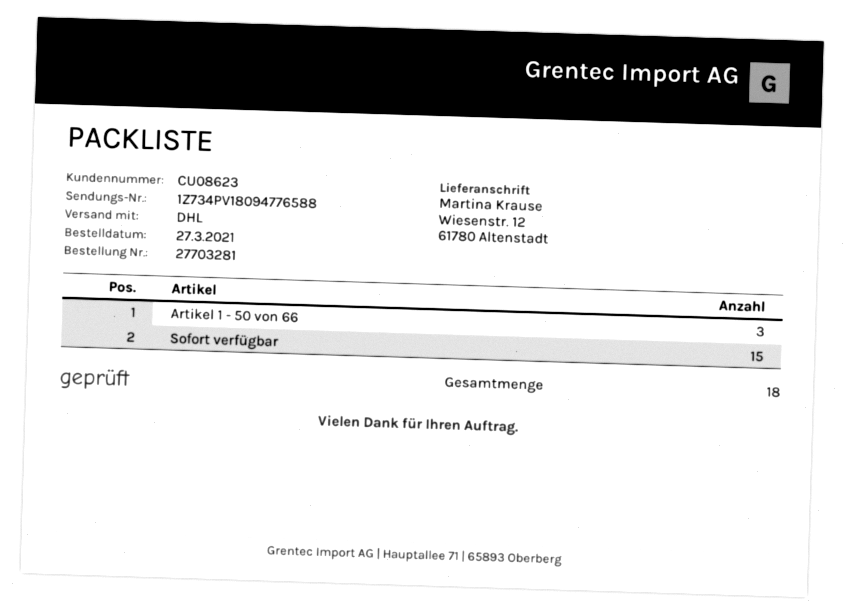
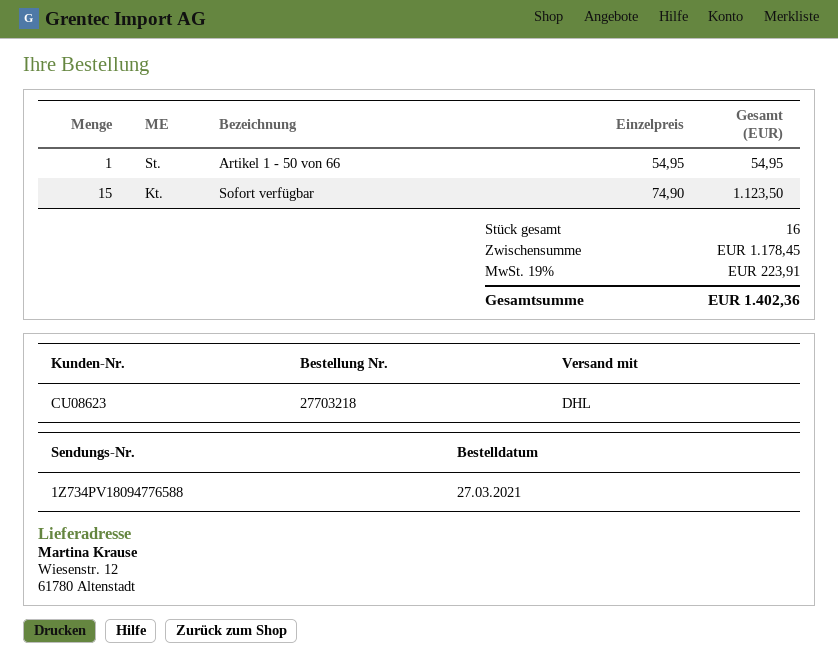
order number: 27703281 -> 27703218
Artikel 1 - 50 von 66: 3 -> 1
total quantity: 18 -> 16

